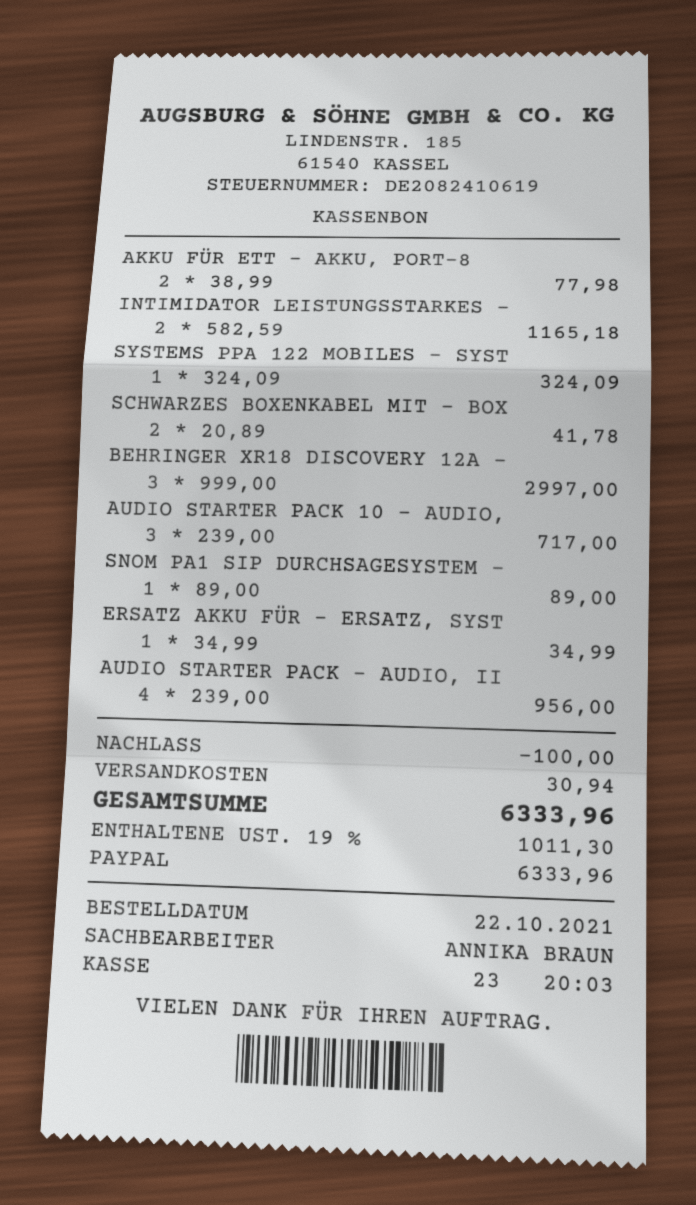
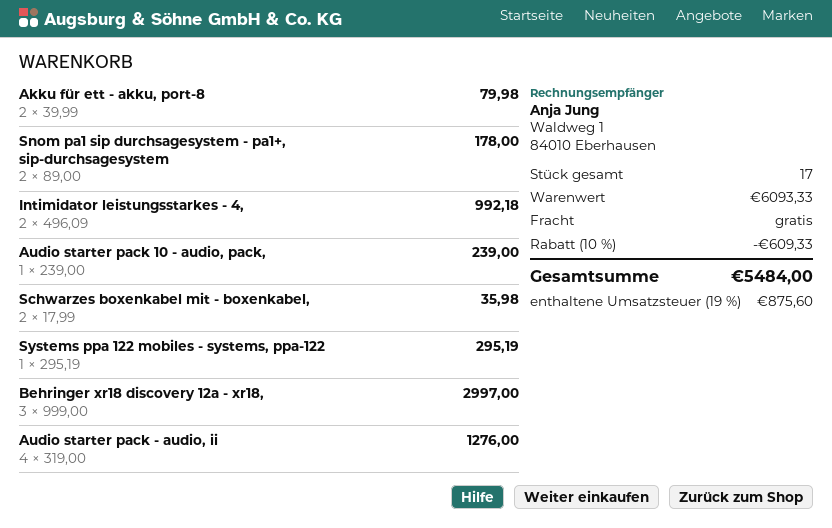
AKKU FÜR ETT - AKKU, PORT-8: 2 x 38.99 = 77.98 -> 2 x 39.99 = 79.98
INTIMIDATOR LEISTUNGSSTARKES -: 2 x 582.59 = 1165.18 -> 2 x 496.09 = 992.18
SYSTEMS PPA 122 MOBILES - SYST: 1 x 324.09 = 324.09 -> 1 x 295.19 = 295.19
SCHWARZES BOXENKABEL MIT - BOX: 2 x 20.89 = 41.78 -> 2 x 17.99 = 35.98
AUDIO STARTER PACK 10 - AUDIO,: 3 x 239.00 = 717.00 -> 1 x 239.00 = 239.00
SNOM PA1 SIP DURCHSAGESYSTEM -: 1 x 89.00 = 89.00 -> 2 x 89.00 = 178.00
ERSATZ AKKU FÜR - ERSATZ, SYST: 1 x 34.99 = 34.99 -> none
AUDIO STARTER PACK - AUDIO, II: 4 x 239.00 = 956.00 -> 4 x 319.00 = 1276.00
discount: 100.00 -> 609.33
shipping: 30.94 -> 0.00
tax: 19% = 1011.30 -> 19% = 875.60
total: 6333.96 -> 5484.00

